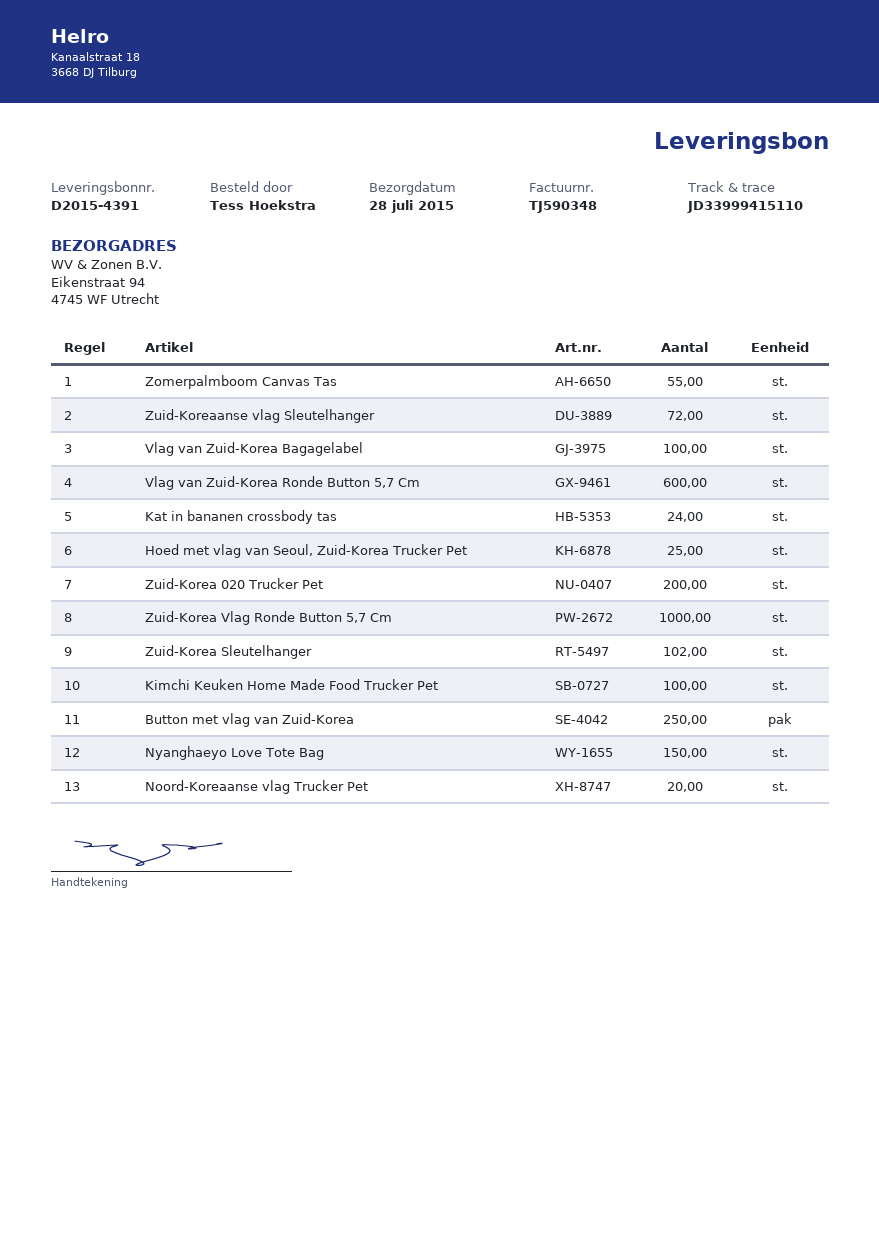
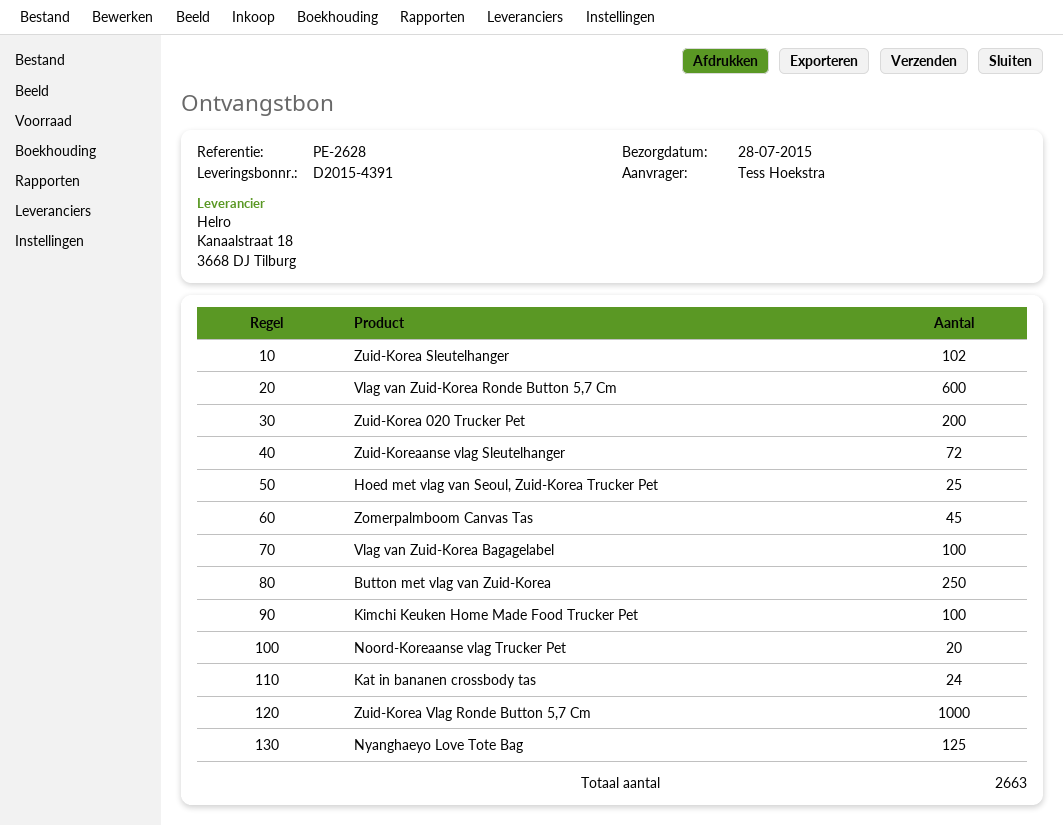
Zomerpalmboom Canvas Tas: 55 -> 45
Nyanghaeyo Love Tote Bag: 150 -> 125

